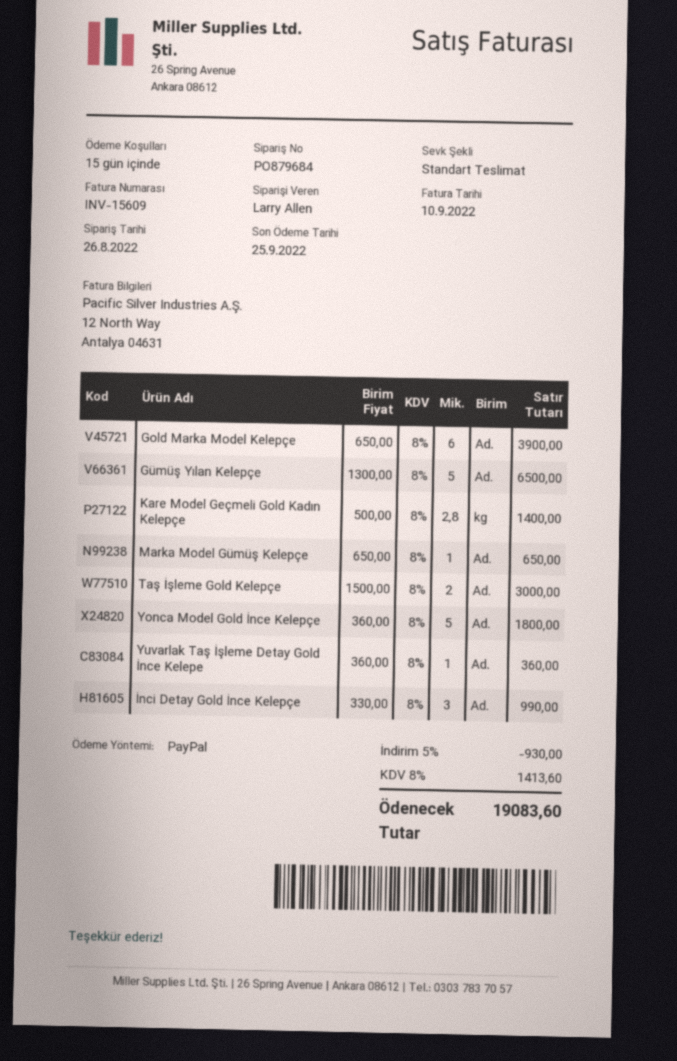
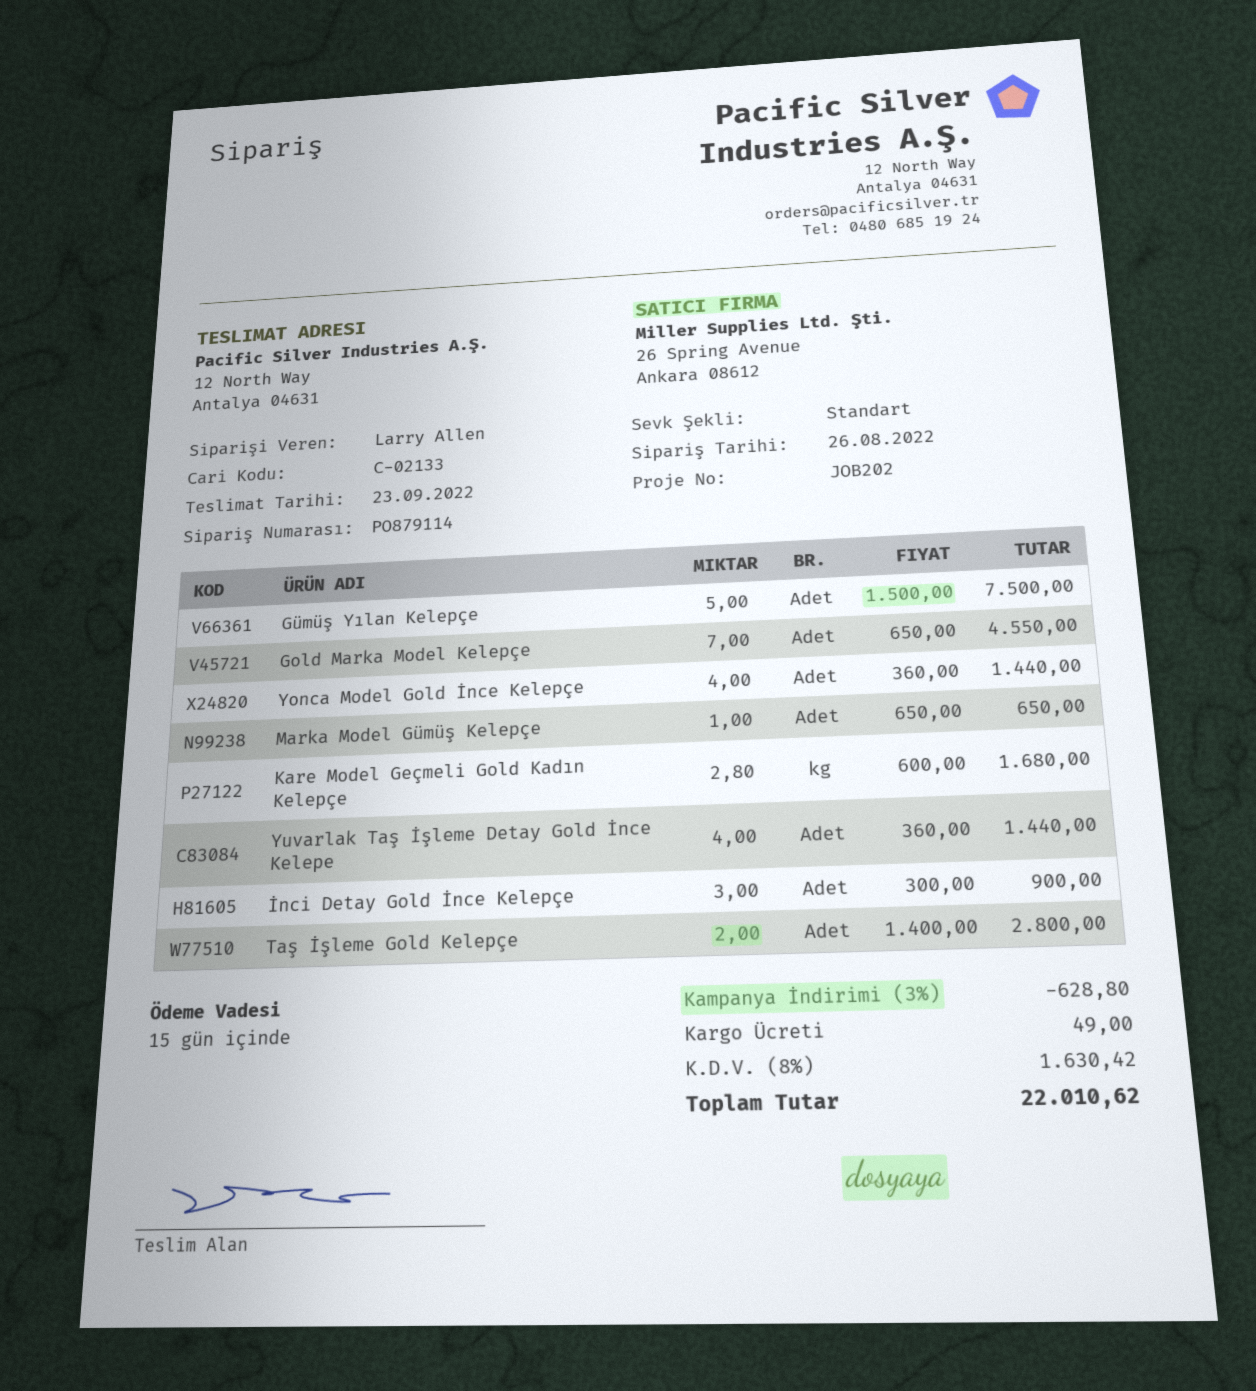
order number: PO879684 -> PO879114
Gold Marka Model Kelepçe: 6 x 650.00 = 3900.00 -> 7 x 650.00 = 4550.00
Gümüş Yılan Kelepçe: 5 x 1300.00 = 6500.00 -> 5 x 1500.00 = 7500.00
Kare Model Geçmeli Gold Kadın Kelepçe: 2.8 x 500.00 = 1400.00 -> 2.8 x 600.00 = 1680.00
Taş İşleme Gold Kelepçe: 2 x 1500.00 = 3000.00 -> 2 x 1400.00 = 2800.00
Yonca Model Gold İnce Kelepçe: 5 x 360.00 = 1800.00 -> 4 x 360.00 = 1440.00
Yuvarlak Taş İşleme Detay Gold İnce Kelepe: 1 x 360.00 = 360.00 -> 4 x 360.00 = 1440.00
İnci Detay Gold İnce Kelepçe: 3 x 330.00 = 990.00 -> 3 x 300.00 = 900.00
discount: 5% = 930.00 -> 3% = 628.80
shipping: none -> 49.00
tax: 8% = 1413.60 -> 8% = 1630.42
total: 19083.60 -> 22010.62

